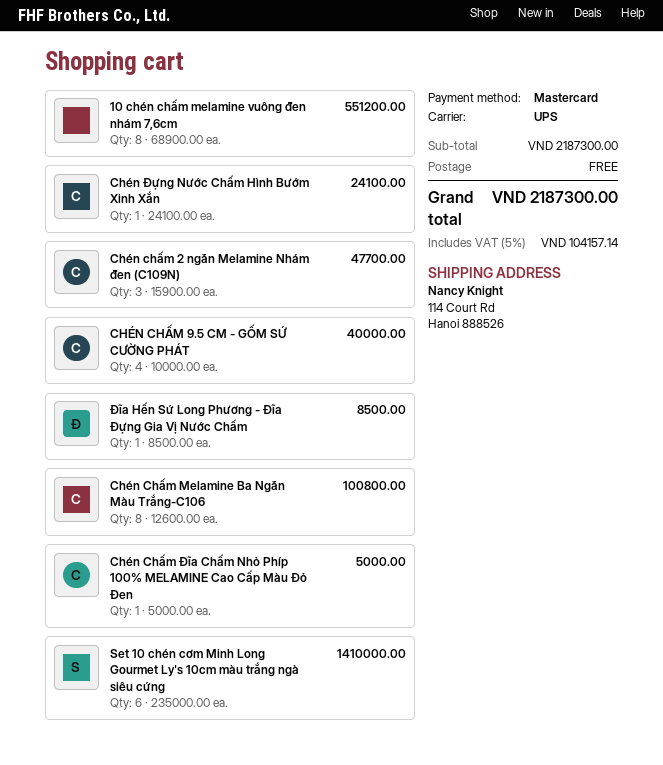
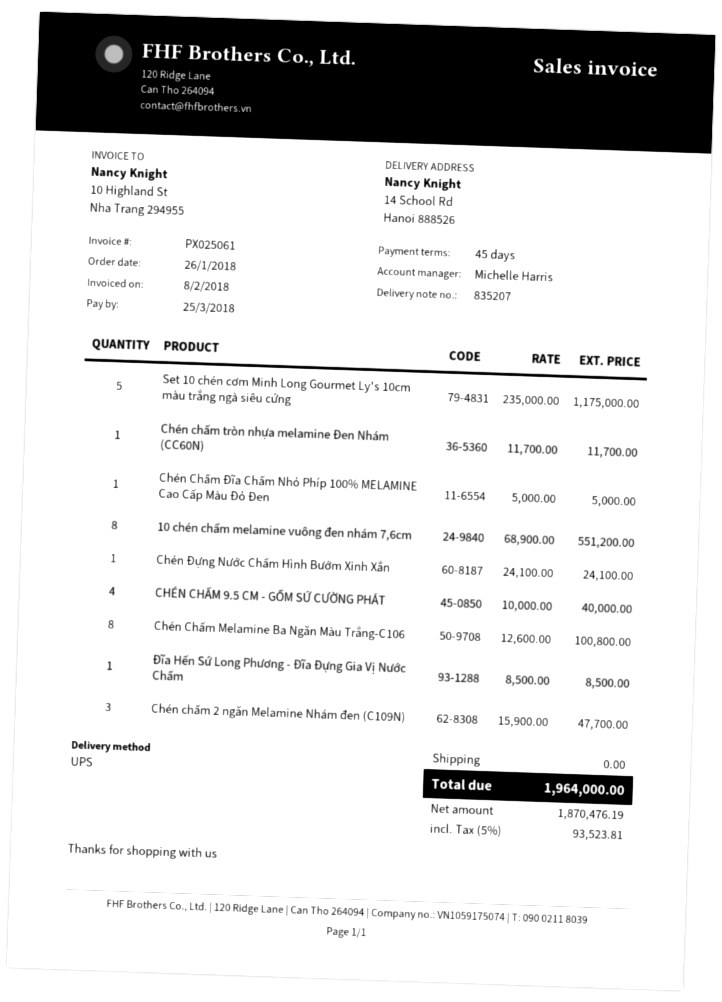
ship to: 114 Court Rd, Hanoi 888526 -> 14 School Rd, Hanoi 888526
Set 10 chén cơm Minh Long Gourmet Ly's 10cm màu trắng ngà siêu cứng: 6 x 235000.00 = 1410000.00 -> 5 x 235000.00 = 1175000.00
Chén chấm tròn nhựa melamine Đen Nhám (CC60N): none -> 1 x 11700.00 = 11700.00
tax: 5% = 104157.14 -> 5% = 93523.81
total: 2187300.00 -> 1964000.00

